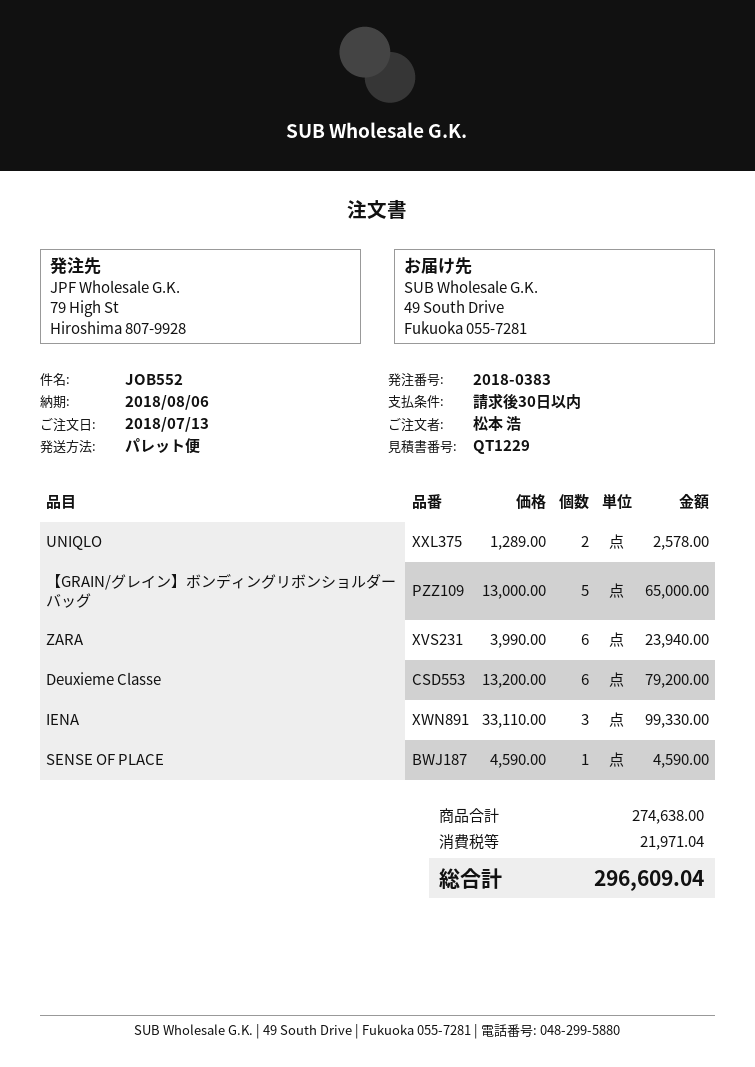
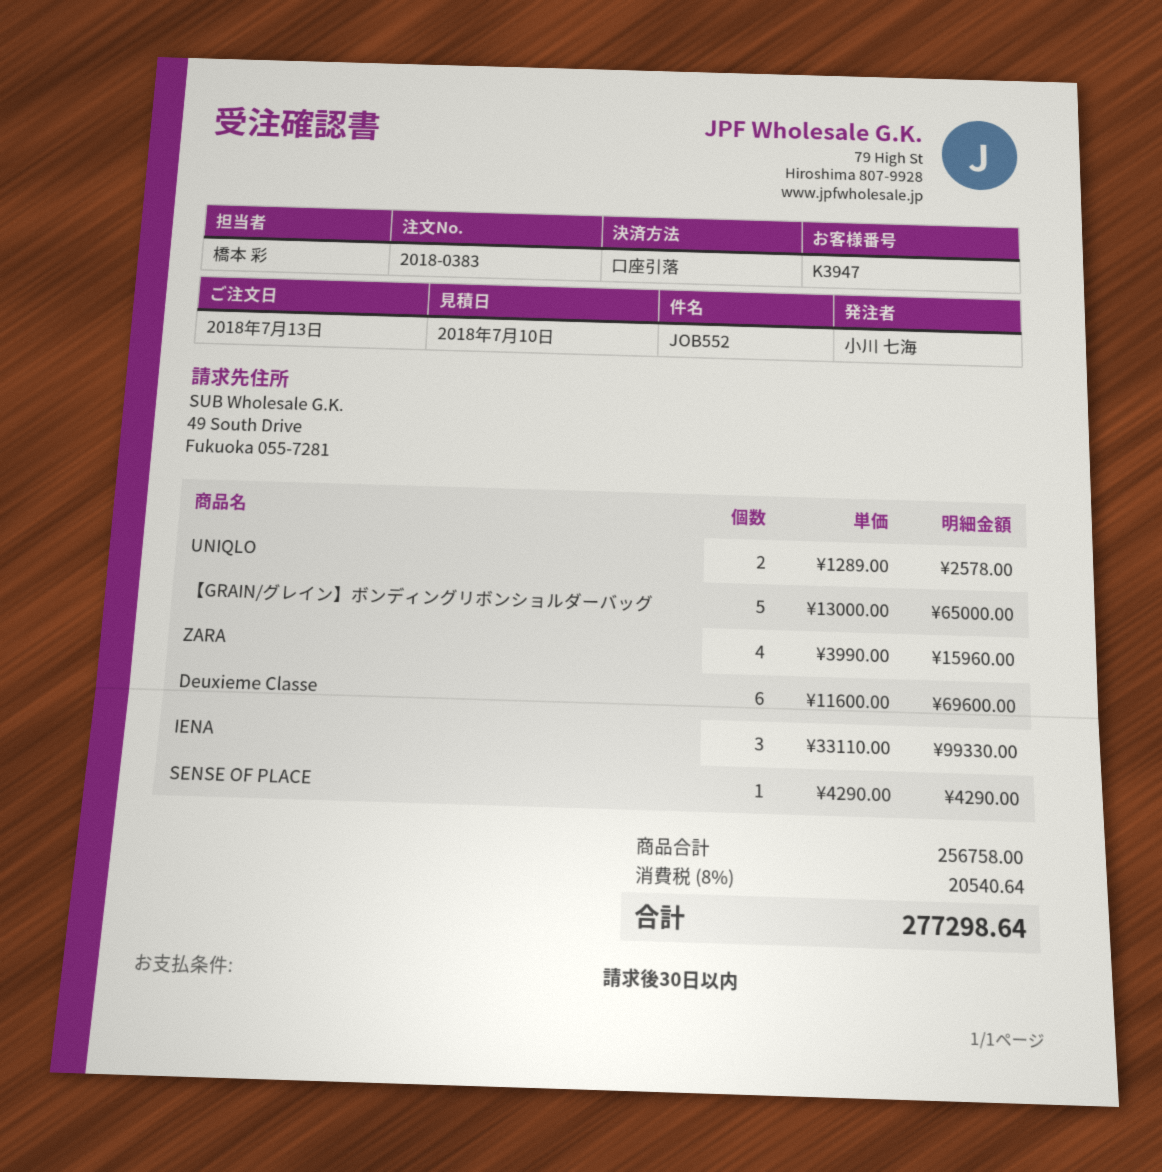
ordered by: 松本 浩 -> 小川 七海
ZARA: 6 x 3990.00 = 23940.00 -> 4 x 3990.00 = 15960.00
Deuxieme Classe: 6 x 13200.00 = 79200.00 -> 6 x 11600.00 = 69600.00
SENSE OF PLACE: 1 x 4590.00 = 4590.00 -> 1 x 4290.00 = 4290.00
subtotal: 274638.00 -> 256758.00
tax: 21971.04 -> 20540.64
total: 296609.04 -> 277298.64

